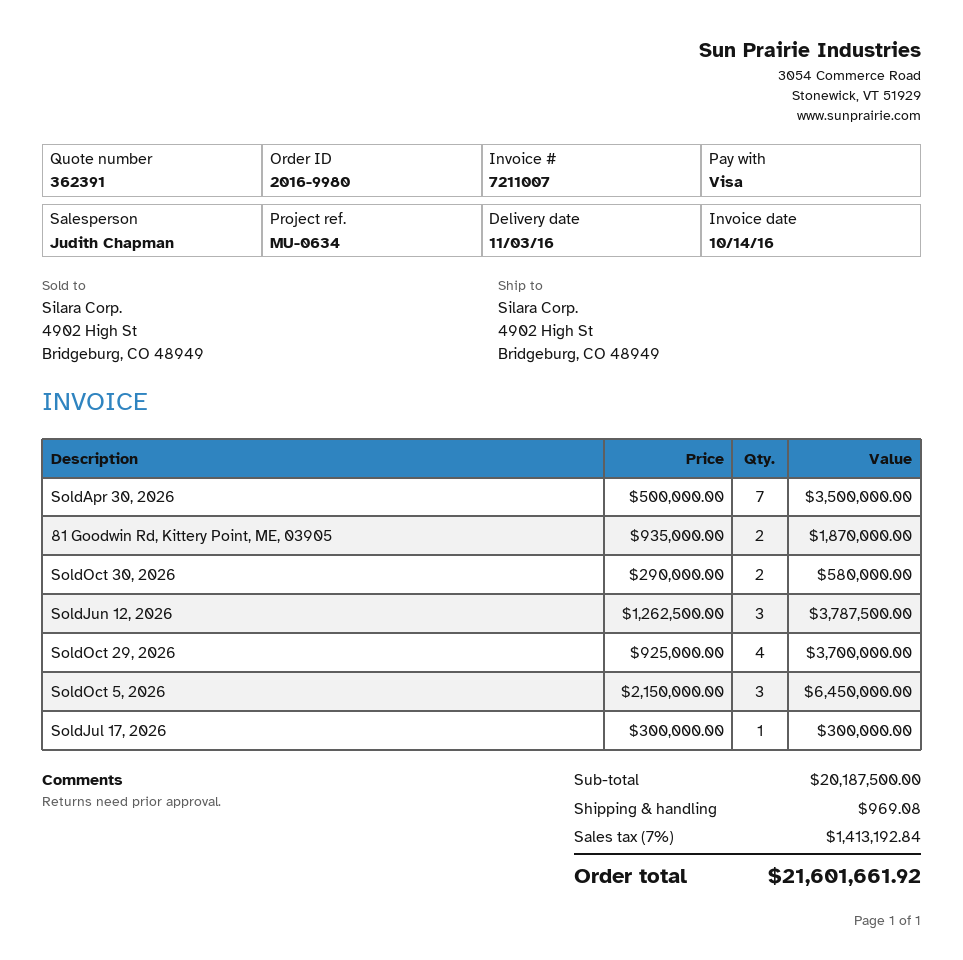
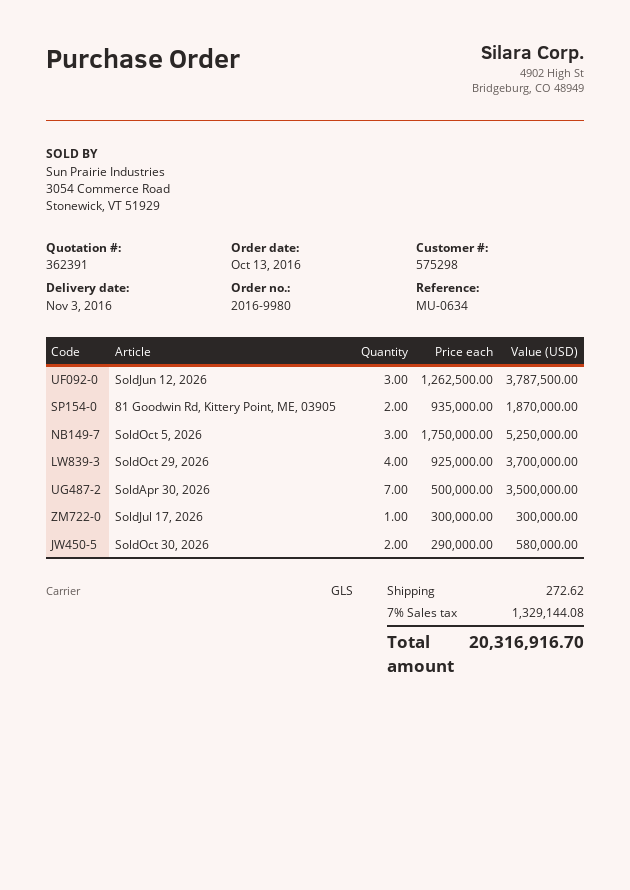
SoldOct 5, 2026: 3 x 2150000.00 = 6450000.00 -> 3 x 1750000.00 = 5250000.00
shipping: 969.08 -> 272.62
tax: 7% = 1413192.84 -> 7% = 1329144.08
total: 21601661.92 -> 20316916.70

